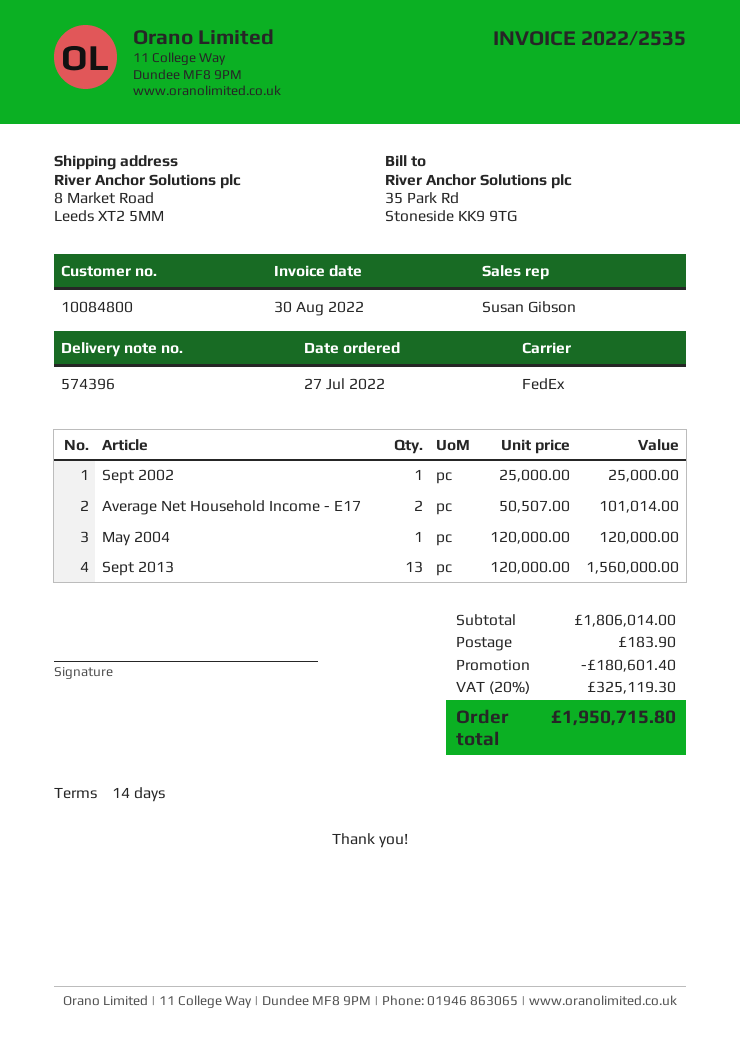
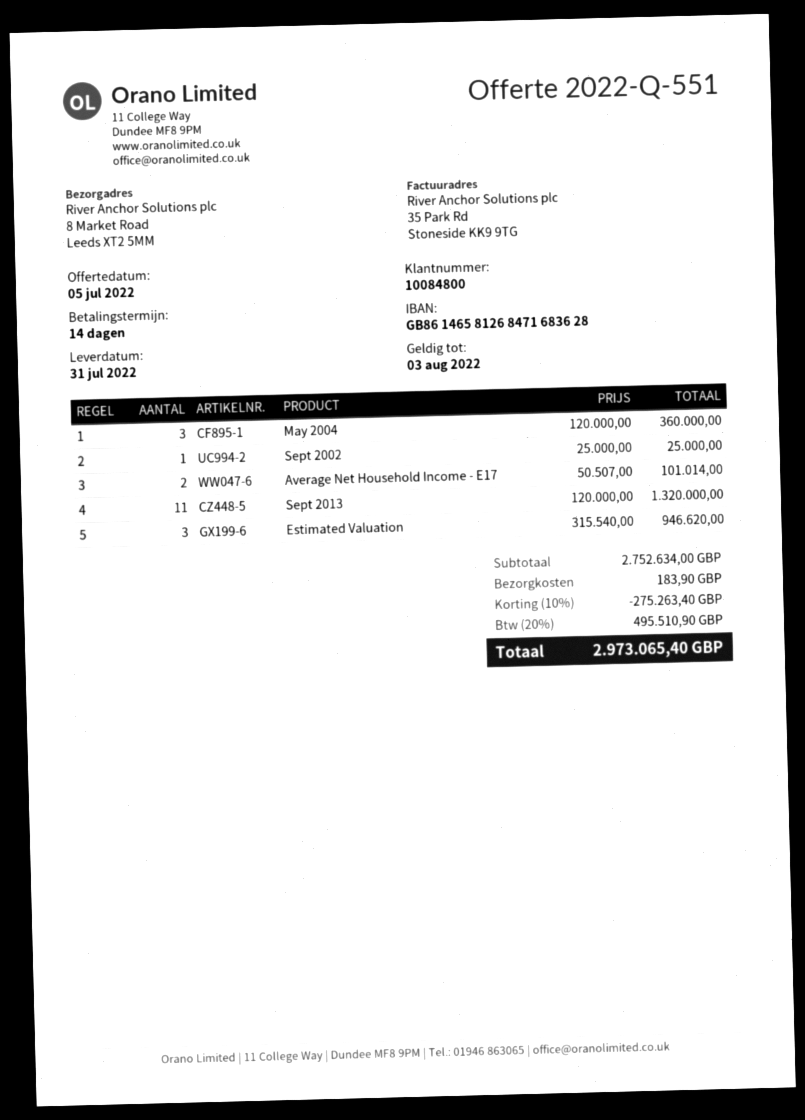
May 2004: 1 x 120000.00 = 120000.00 -> 3 x 120000.00 = 360000.00
Sept 2013: 13 x 120000.00 = 1560000.00 -> 11 x 120000.00 = 1320000.00
Estimated Valuation: none -> 3 x 315540.00 = 946620.00
subtotal: 1806014.00 -> 2752634.00
discount: 180601.40 -> 275263.40
tax: 20% = 325119.30 -> 20% = 495510.90
total: 1950715.80 -> 2973065.40

